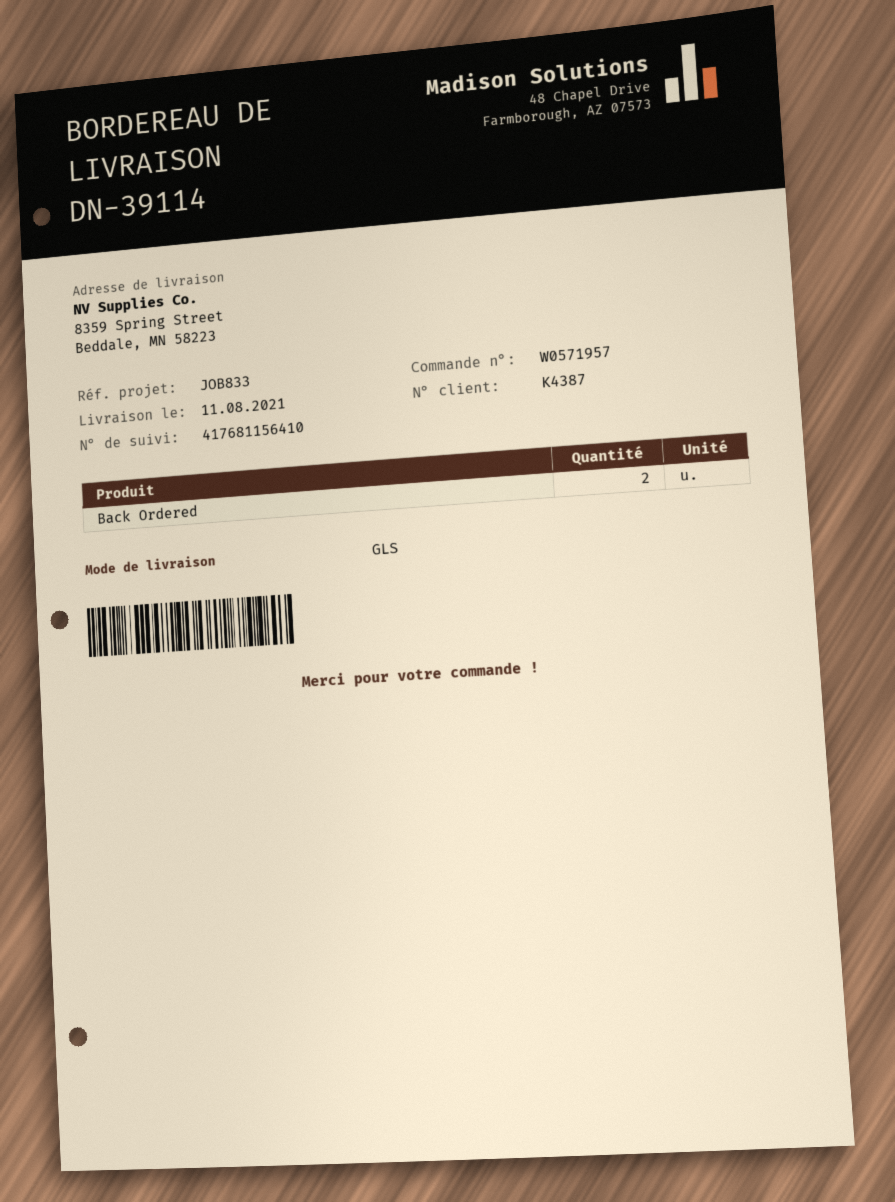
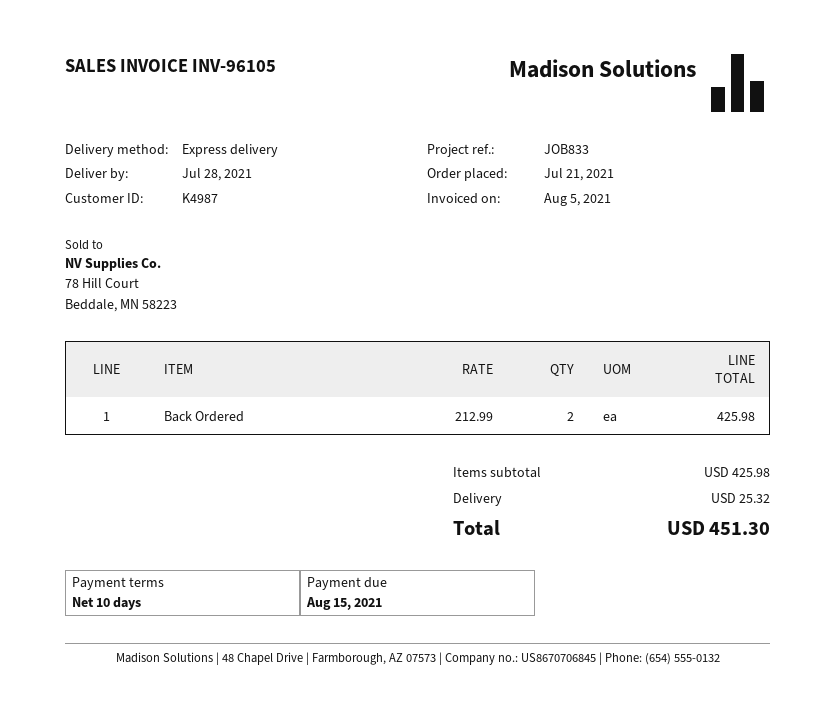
delivery date: 2021-08-11 -> 2021-07-28
customer number: K4387 -> K4987
shipping method: GLS -> express

